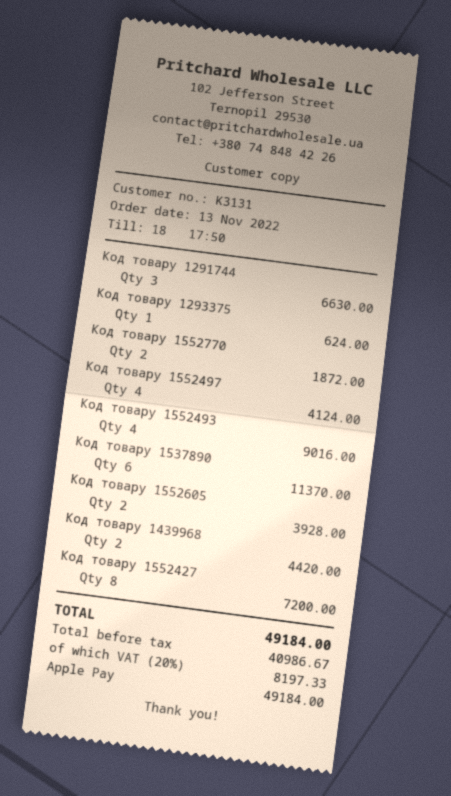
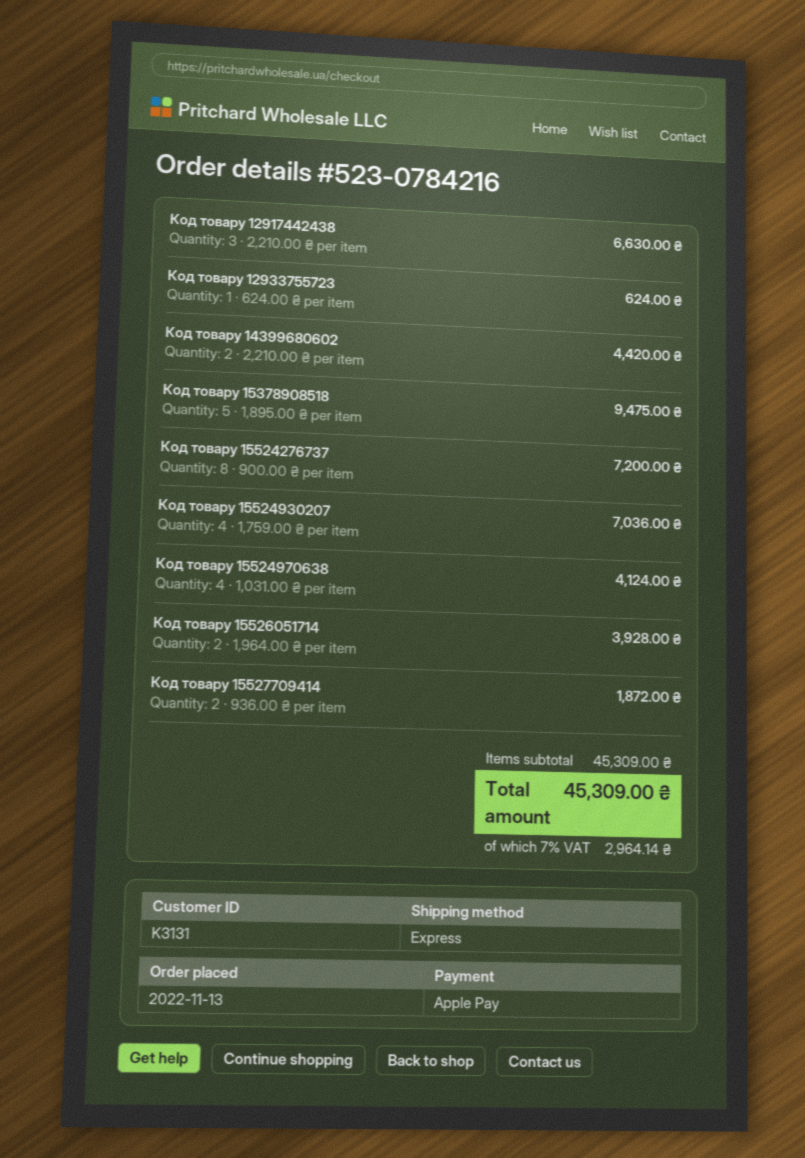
Код товару 1552493: 4 for 9016.00 -> 4 for 7036.00
Код товару 1537890: 6 for 11370.00 -> 5 for 9475.00
tax: 20% = 8197.33 -> 7% = 2964.14
total: 49184.00 -> 45309.00

